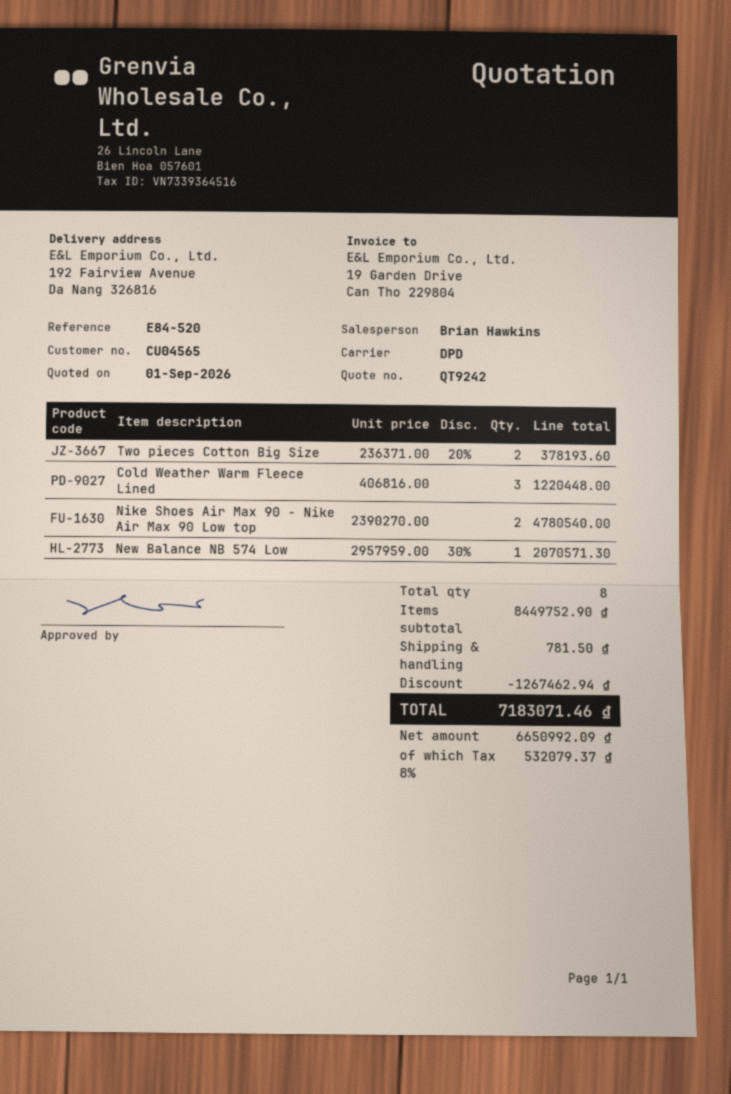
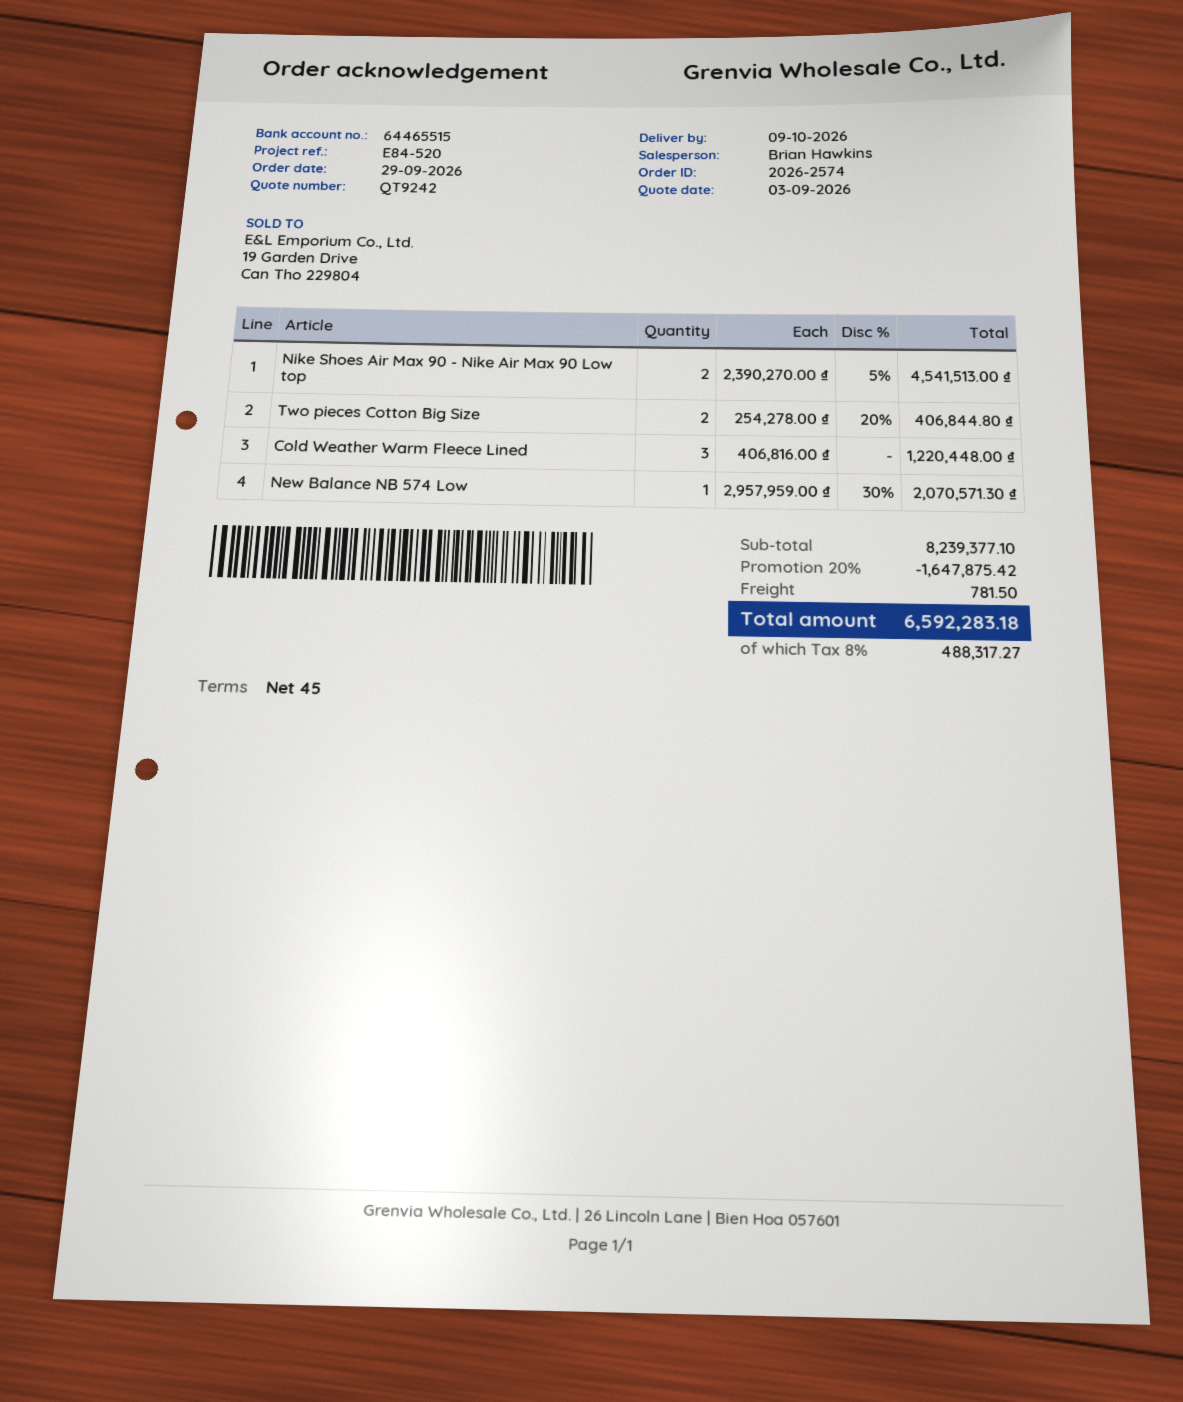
quote date: 2026-09-01 -> 2026-09-03
Two pieces Cotton Big Size: 2 x 236371.00 - 20% = 378193.60 -> 2 x 254278.00 - 20% = 406844.80
Nike Shoes Air Max 90 - Nike Air Max 90 Low top: 2 x 2390270.00 = 4780540.00 -> 2 x 2390270.00 - 5% = 4541513.00
subtotal: 8449752.90 -> 8239377.10
discount: 1267462.94 -> 1647875.42
tax: 8% = 532079.37 -> 8% = 488317.27
total: 7183071.46 -> 6592283.18

